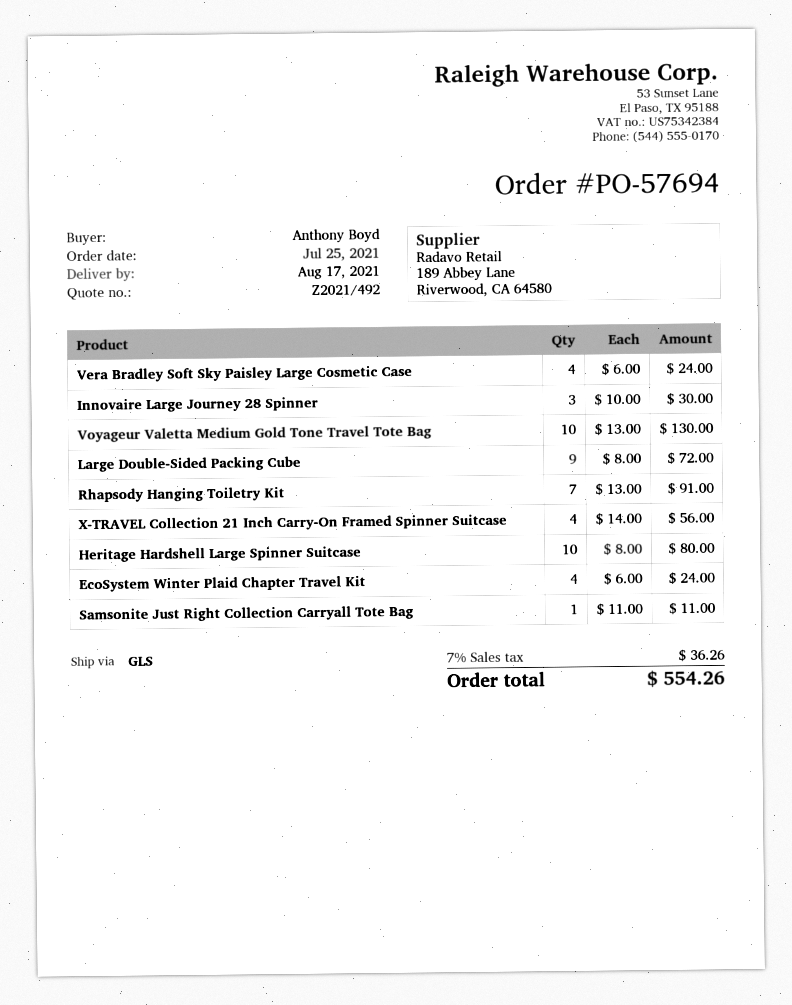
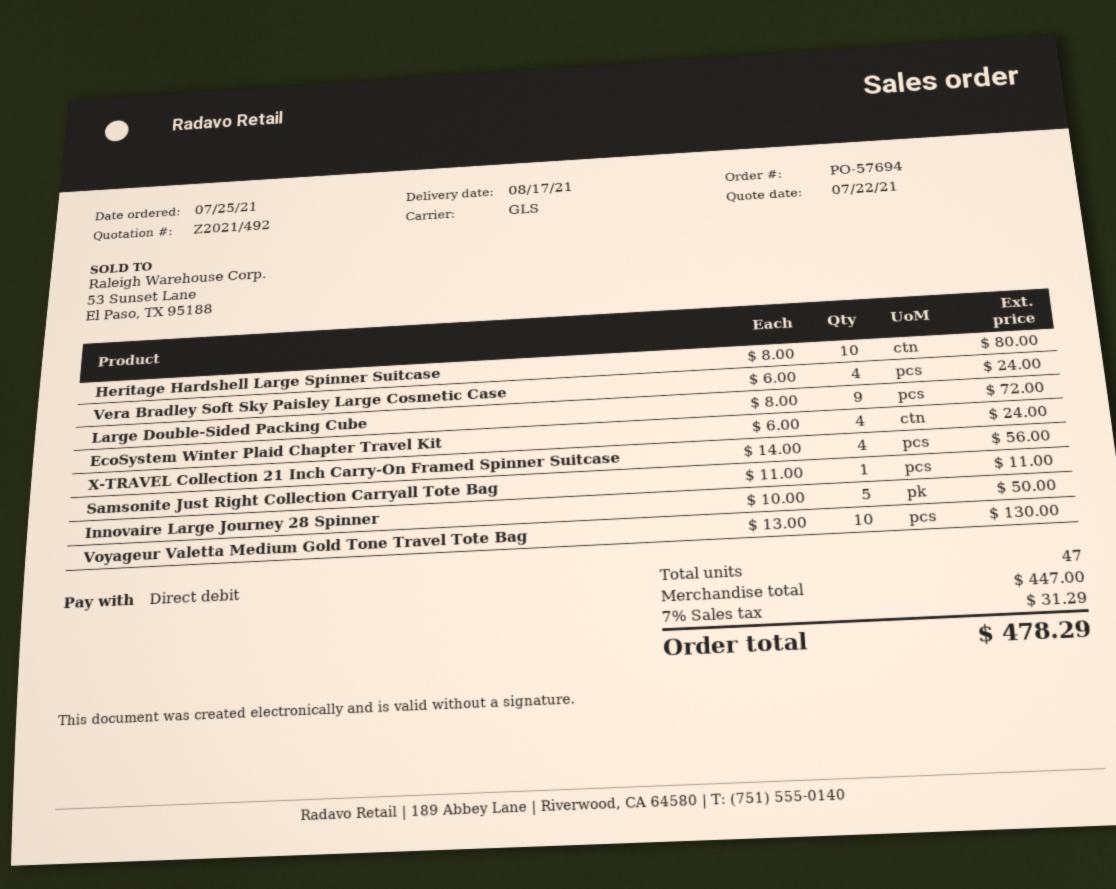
Innovaire Large Journey 28 Spinner: 3 x 10.00 = 30.00 -> 5 x 10.00 = 50.00
Rhapsody Hanging Toiletry Kit: 7 x 13.00 = 91.00 -> none
tax: 7% = 36.26 -> 7% = 31.29
total: 554.26 -> 478.29

